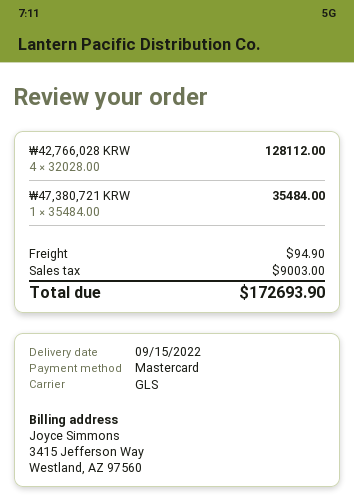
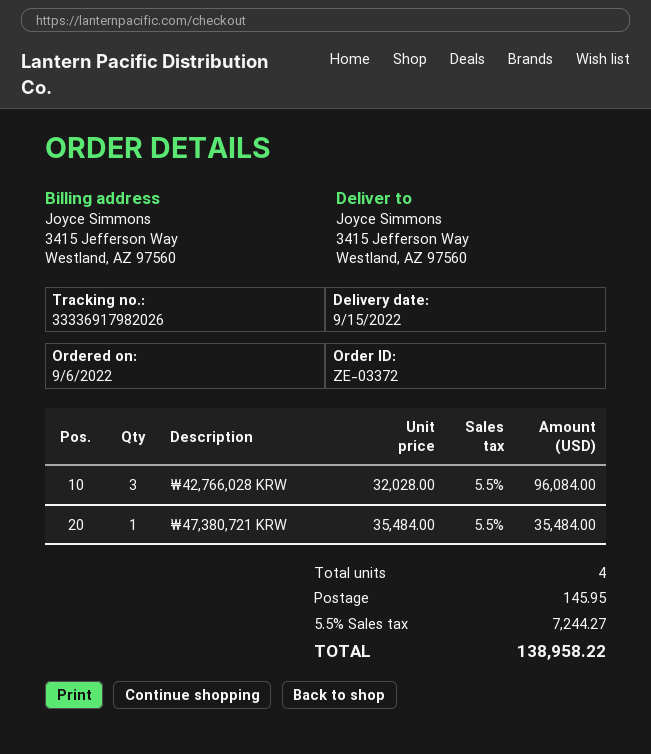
₩42,766,028 KRW: 4 x 32028.00 = 128112.00 -> 3 x 32028.00 = 96084.00
shipping: 94.90 -> 145.95
tax: 9003.00 -> 7244.27
total: 172693.90 -> 138958.22

